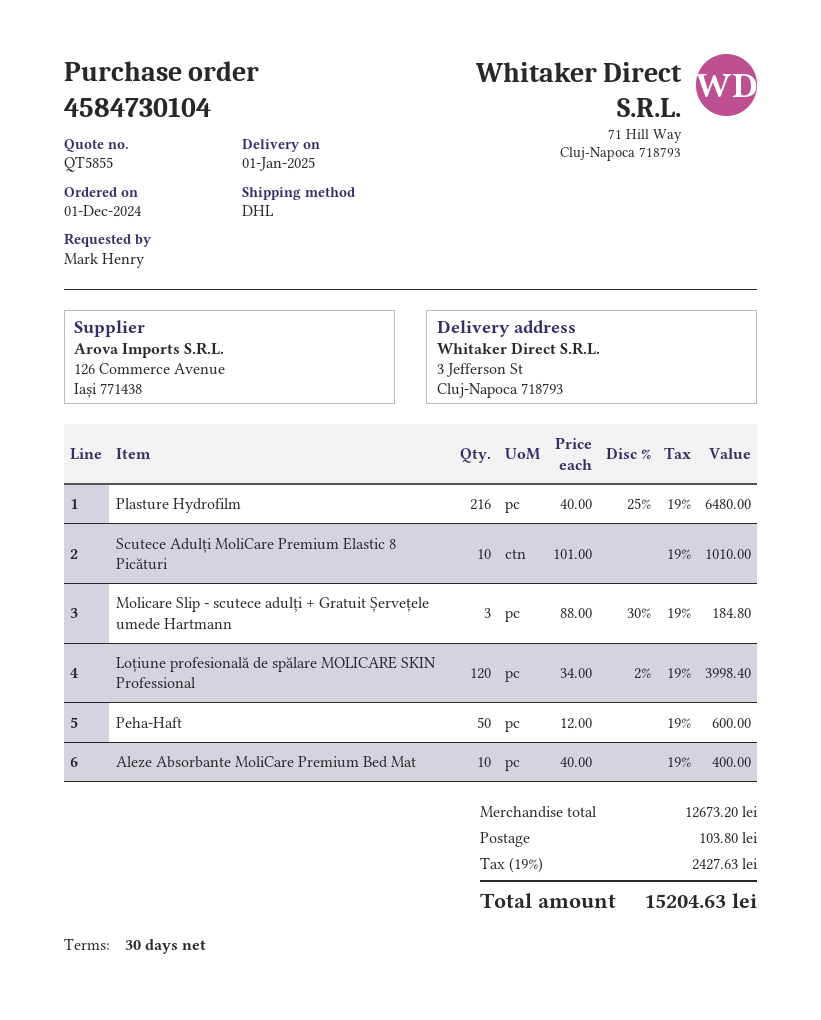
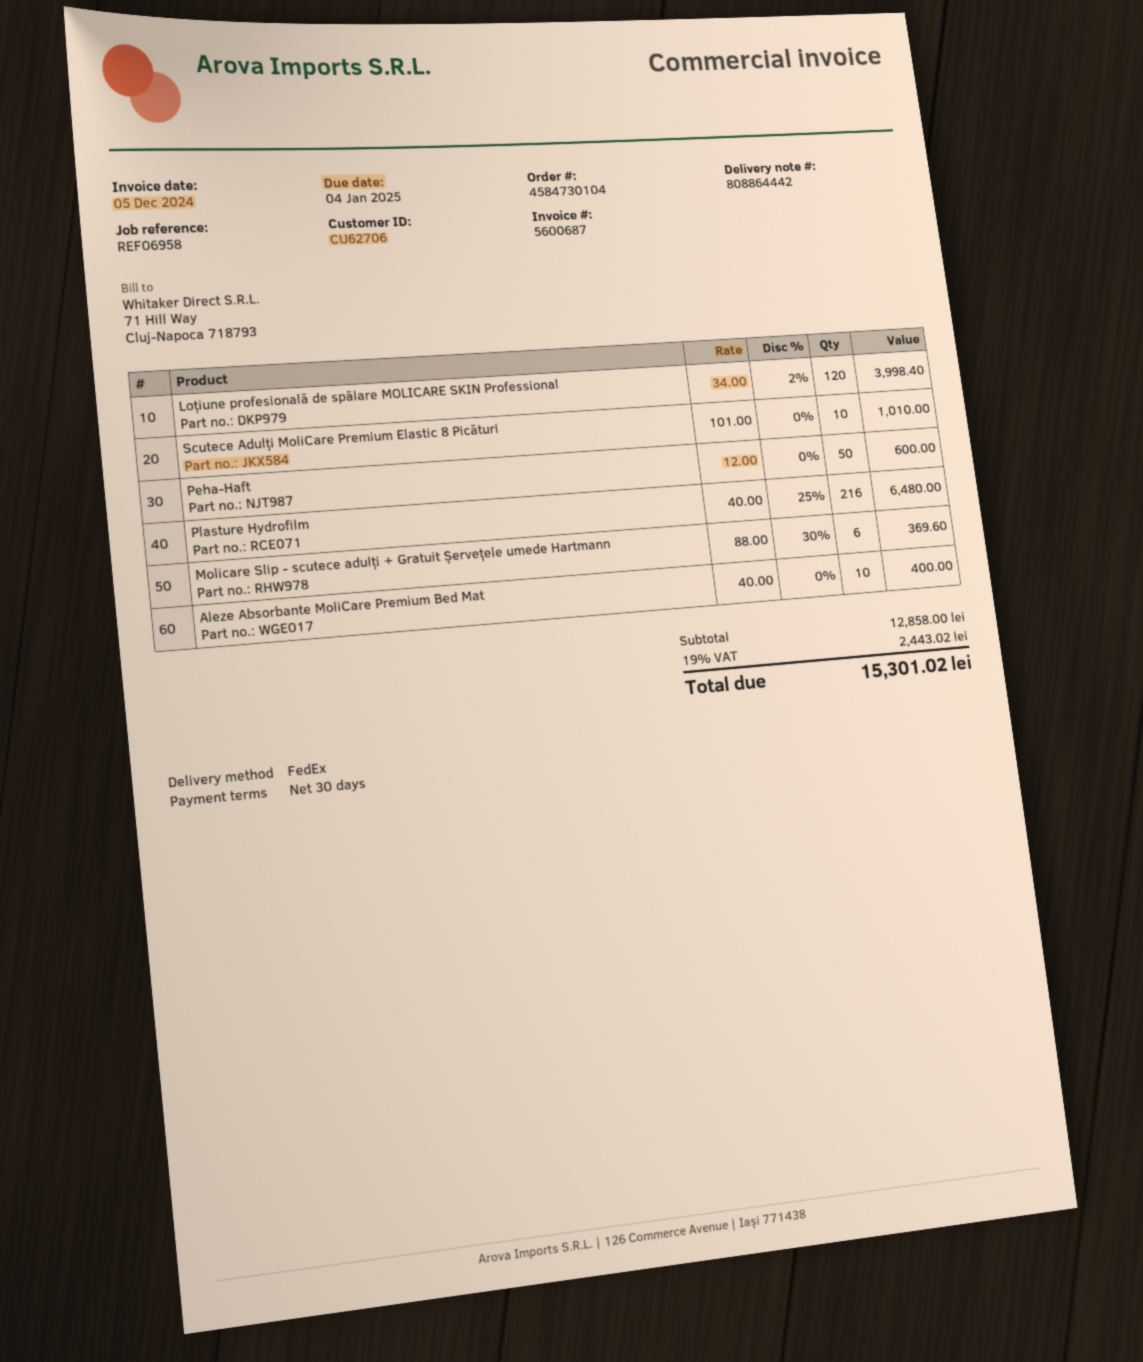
shipping method: DHL -> FedEx
Molicare Slip - scutece adulți + Gratuit Șervețele umede Hartmann: 3 x 88.00 - 30% = 184.80 -> 6 x 88.00 - 30% = 369.60
subtotal: 12673.20 -> 12858.00
shipping: 103.80 -> none
tax: 19% = 2427.63 -> 19% = 2443.02
total: 15204.63 -> 15301.02

